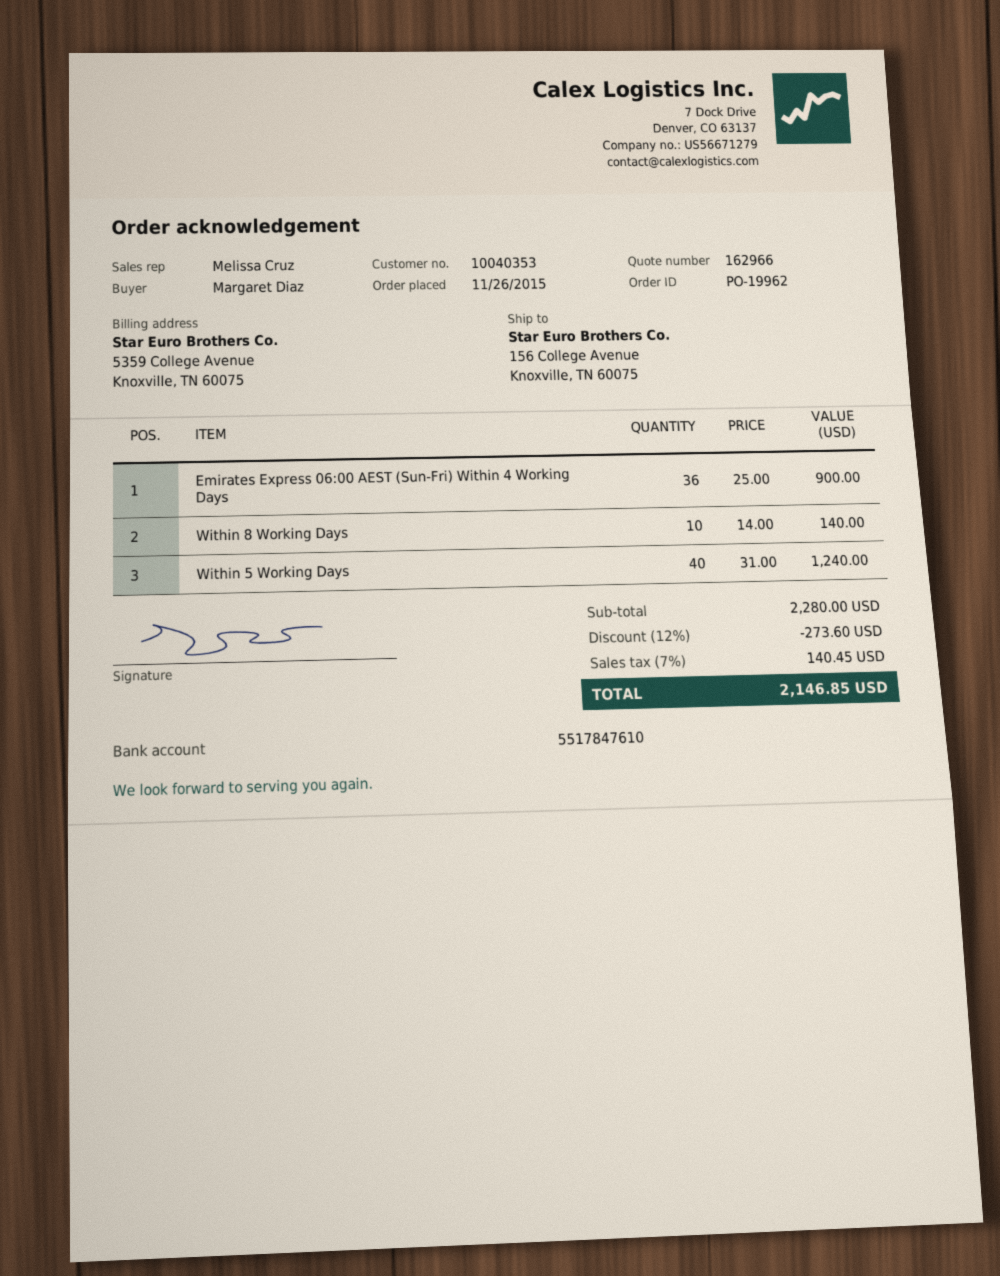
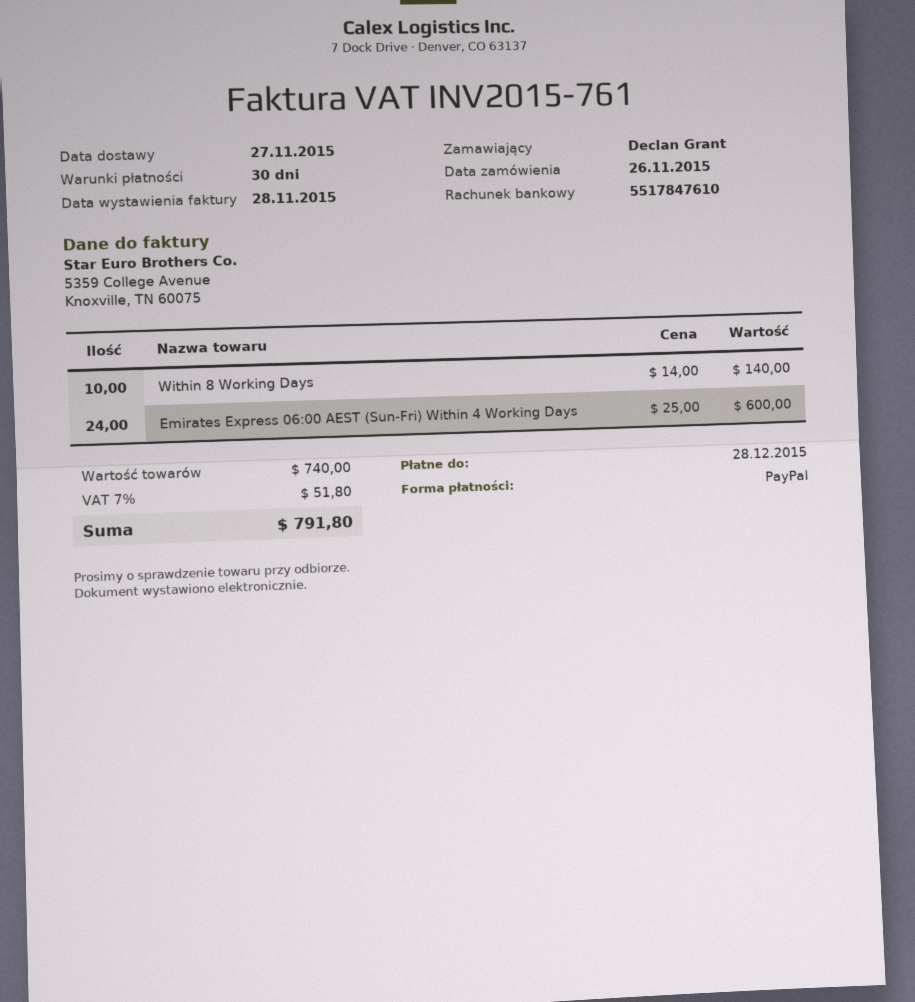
ordered by: Margaret Diaz -> Declan Grant
Emirates Express 06:00 AEST (Sun-Fri) Within 4 Working Days: 36 x 25.00 = 900.00 -> 24 x 25.00 = 600.00
Within 5 Working Days: 40 x 31.00 = 1240.00 -> none
subtotal: 2280.00 -> 740.00
discount: 12% = 273.60 -> none
tax: 7% = 140.45 -> 7% = 51.80
total: 2146.85 -> 791.80

